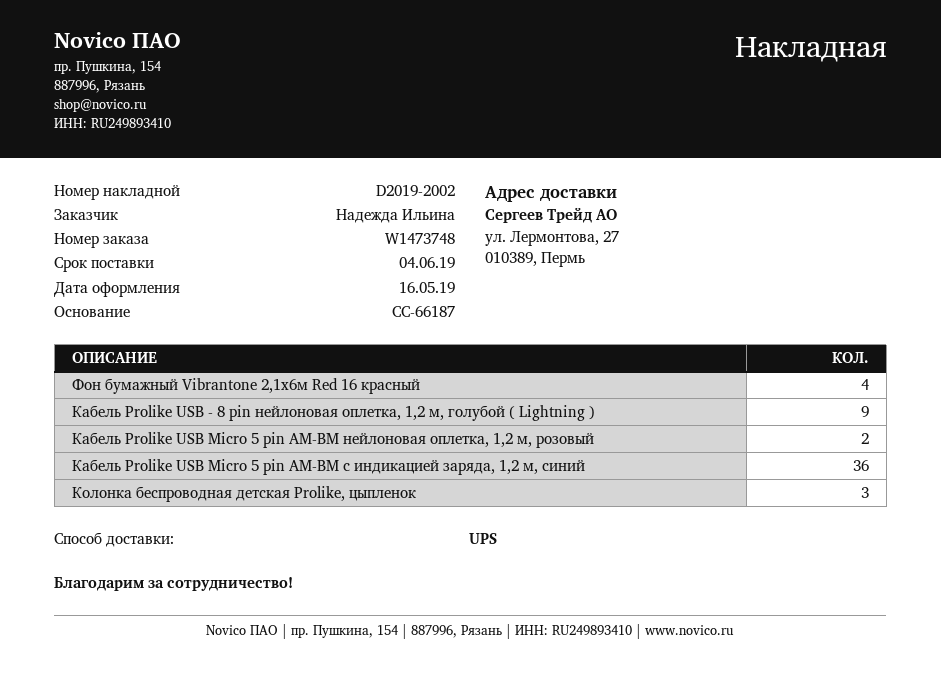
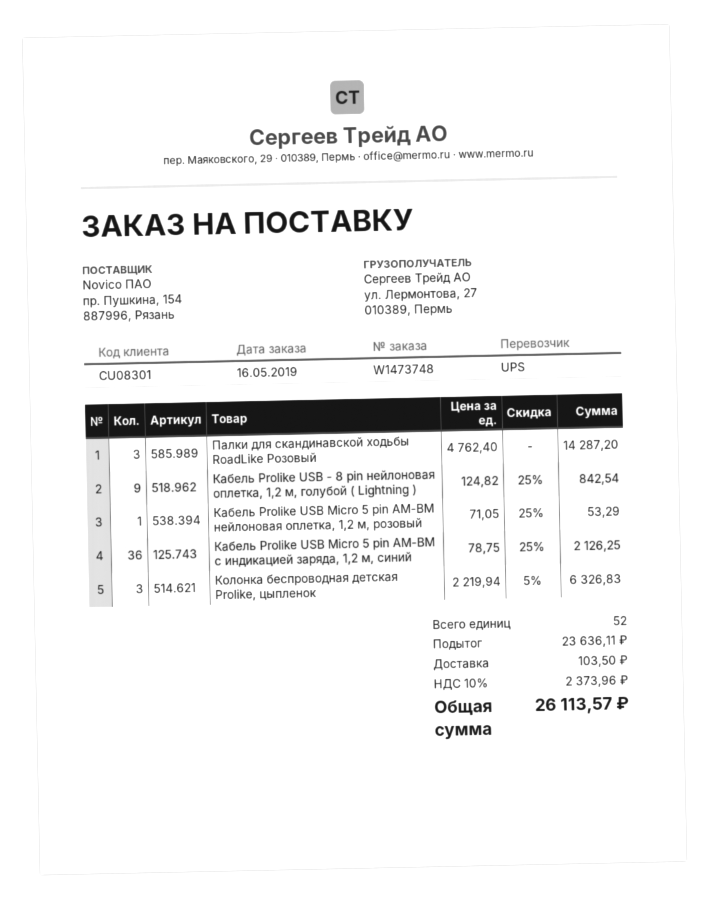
Фон бумажный Vibrantone 2,1х6м Red 16 красный: 4 -> none
Кабель Prolike USB Micro 5 pin AM-BM нейлоновая оплетка, 1,2 м, розовый: 2 -> 1
Палки для скандинавской ходьбы RoadLike Розовый: none -> 3

